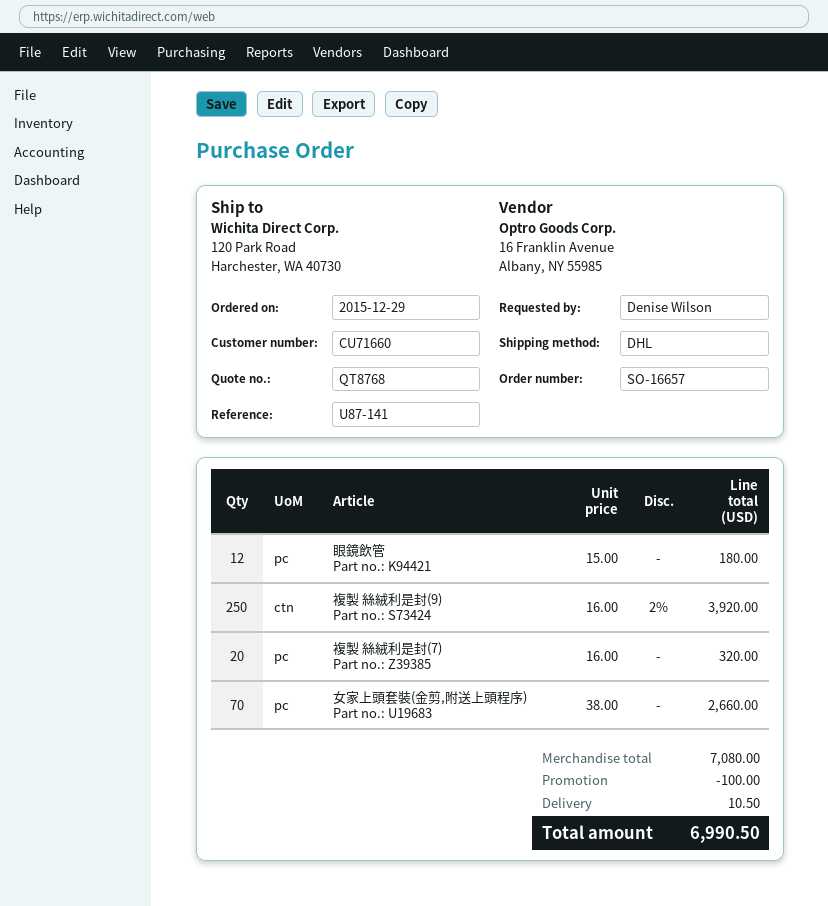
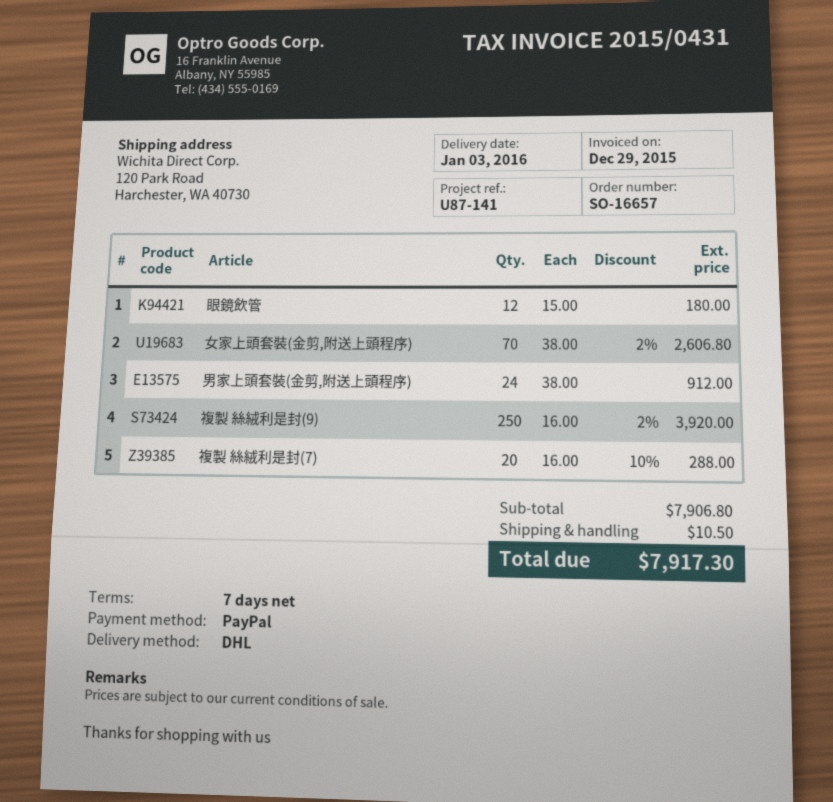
複製 絲絨利是封(7): 20 x 16.00 = 320.00 -> 20 x 16.00 - 10% = 288.00
女家上頭套裝(金剪,附送上頭程序): 70 x 38.00 = 2660.00 -> 70 x 38.00 - 2% = 2606.80
男家上頭套裝(金剪,附送上頭程序): none -> 24 x 38.00 = 912.00
subtotal: 7080.00 -> 7906.80
discount: 100.00 -> none
total: 6990.50 -> 7917.30

